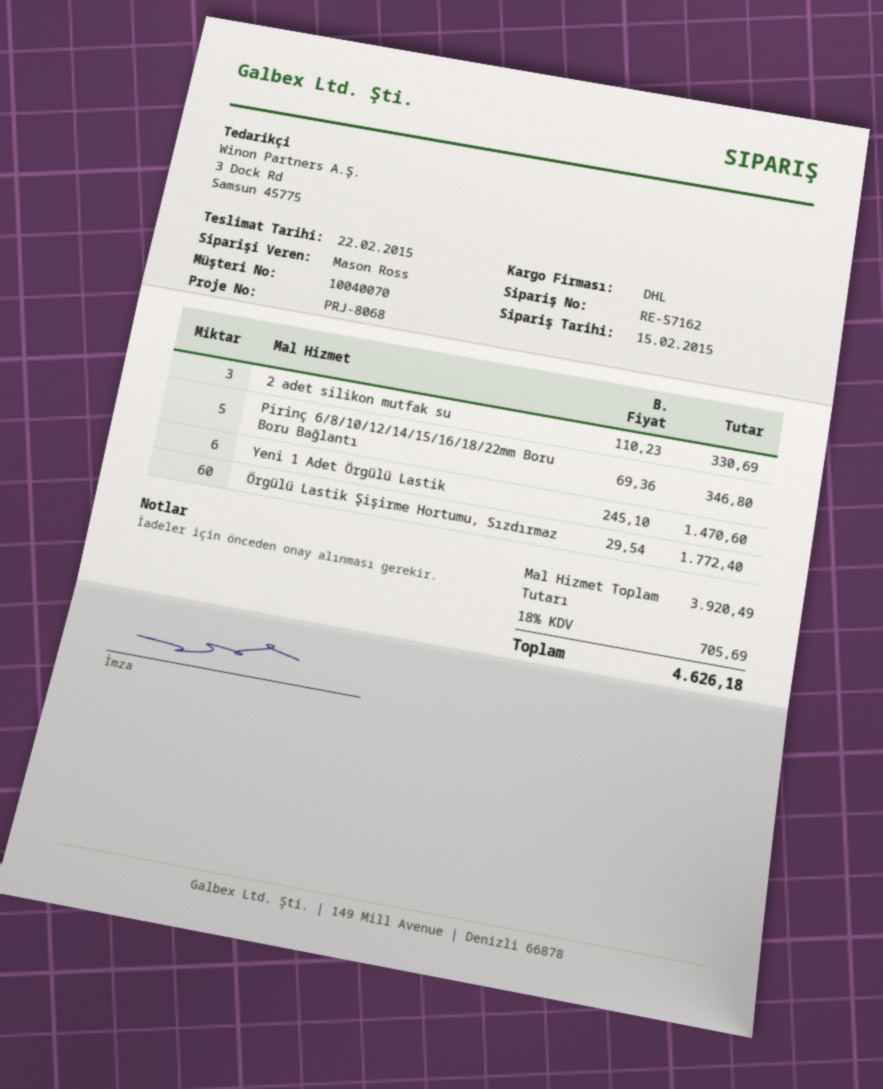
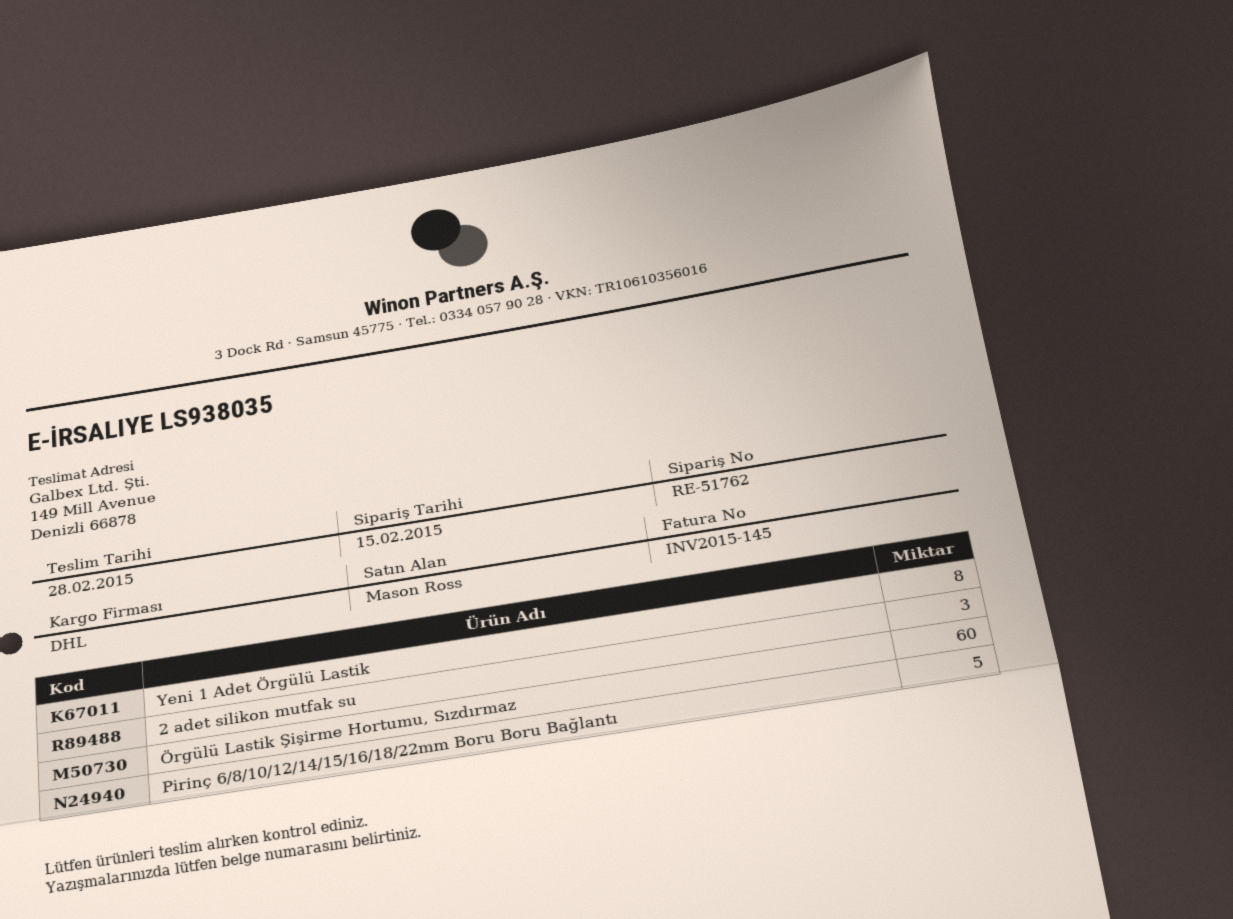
order number: RE-57162 -> RE-51762
delivery date: 2015-02-22 -> 2015-02-28
Yeni 1 Adet Örgülü Lastik: 6 -> 8

